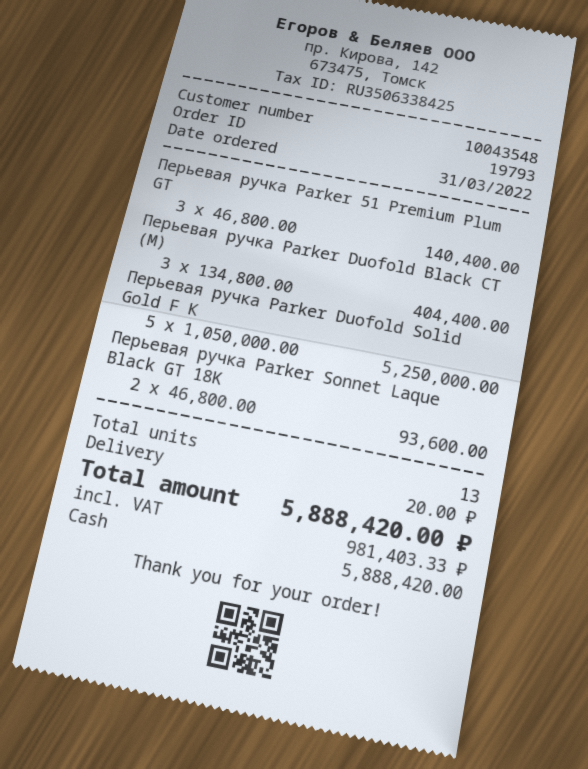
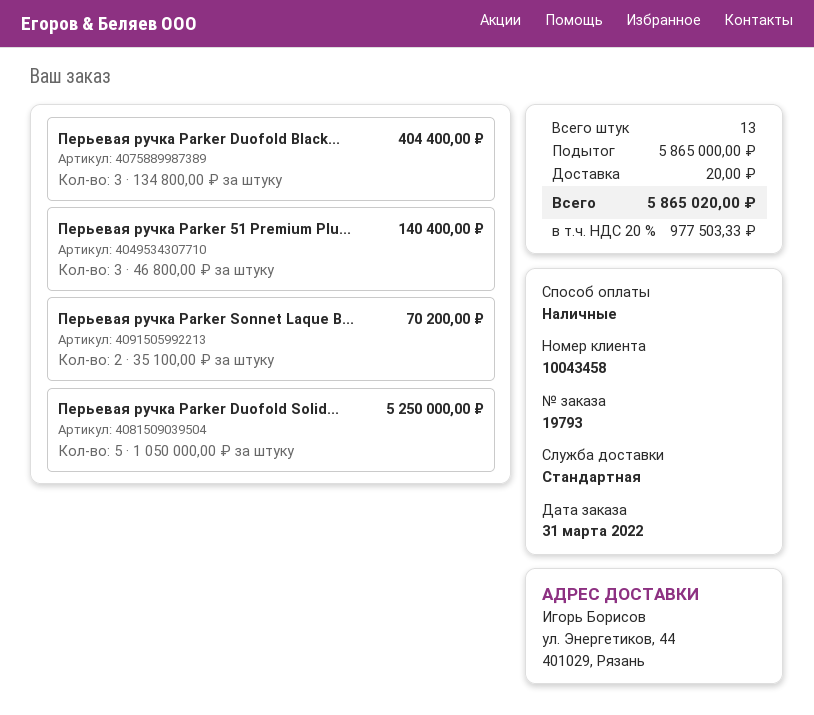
customer number: 10043548 -> 10043458
Перьевая ручка Parker Sonnet Laque Black GT 18K: 2 x 46800.00 = 93600.00 -> 2 x 35100.00 = 70200.00
tax: 981403.33 -> 977503.33
total: 5888420.00 -> 5865020.00

